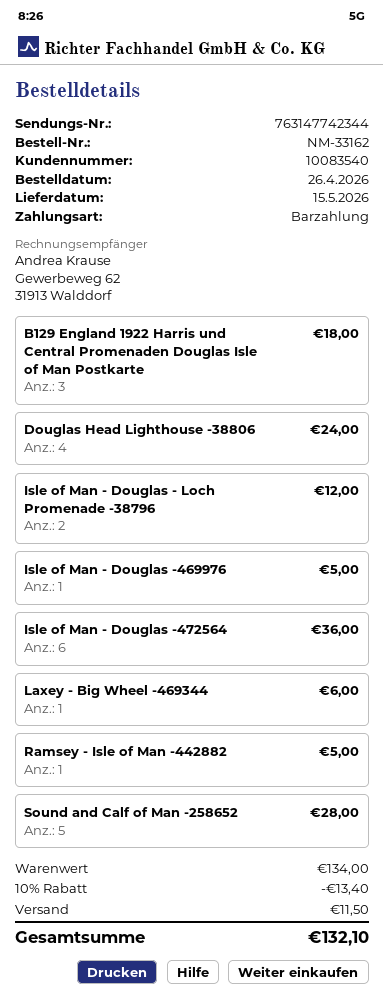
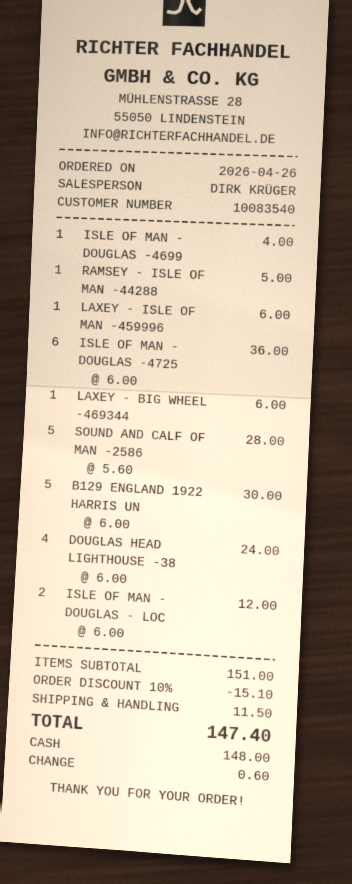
B129 England 1922 Harris und Central Promenaden Douglas Isle of Man Postkarte: 3 for 18.00 -> 5 for 30.00
Isle of Man - Douglas -469976: 1 for 5.00 -> 1 for 4.00
LAXEY - ISLE OF MAN -459996: none -> 1 for 6.00
subtotal: 134.00 -> 151.00
discount: 10% = 13.40 -> 10% = 15.10
total: 132.10 -> 147.40

